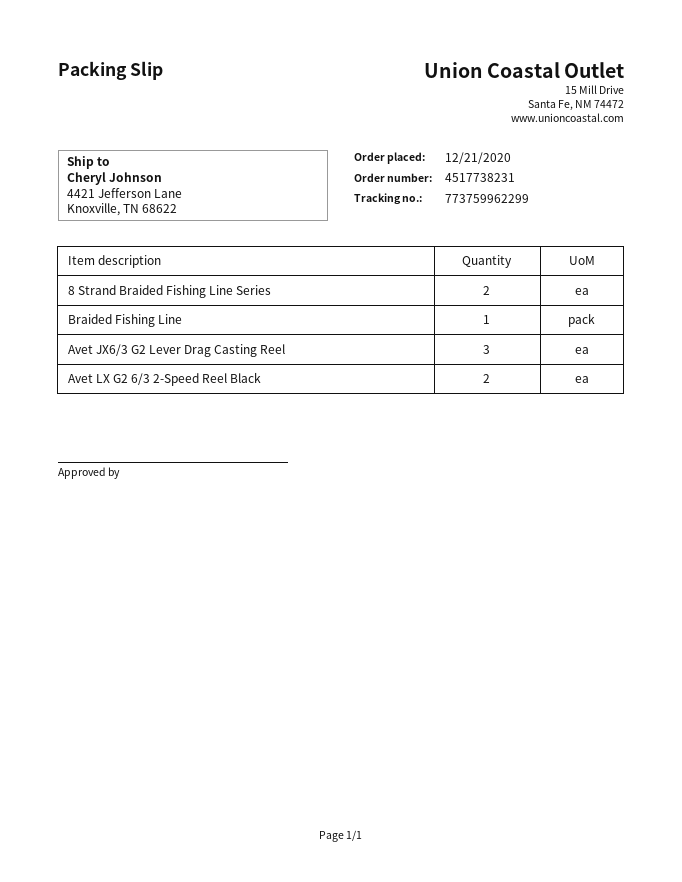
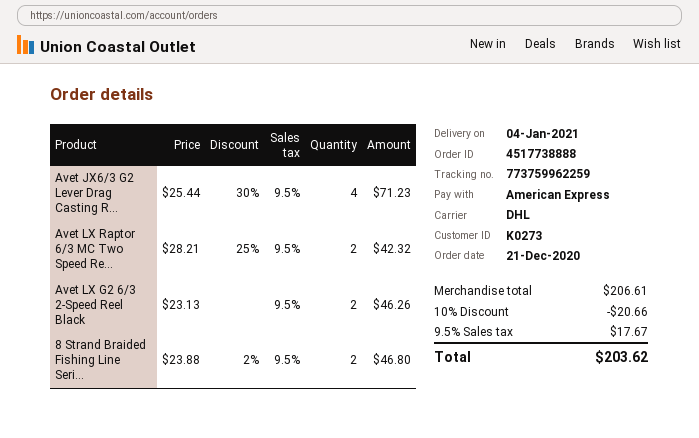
order number: 4517738231 -> 4517738888
tracking number: 773759962299 -> 773759962259
Braided Fishing Line: 1 -> none
Avet JX6/3 G2 Lever Drag Casting Reel: 3 -> 4
Avet LX Raptor 6/3 MC Two Speed Re...: none -> 2

